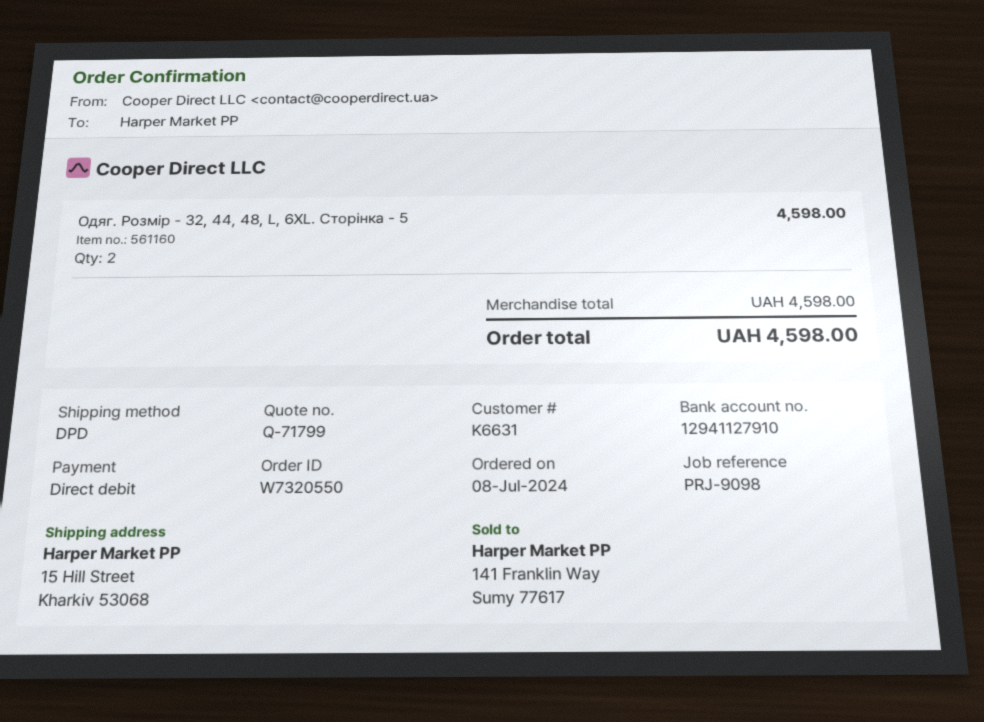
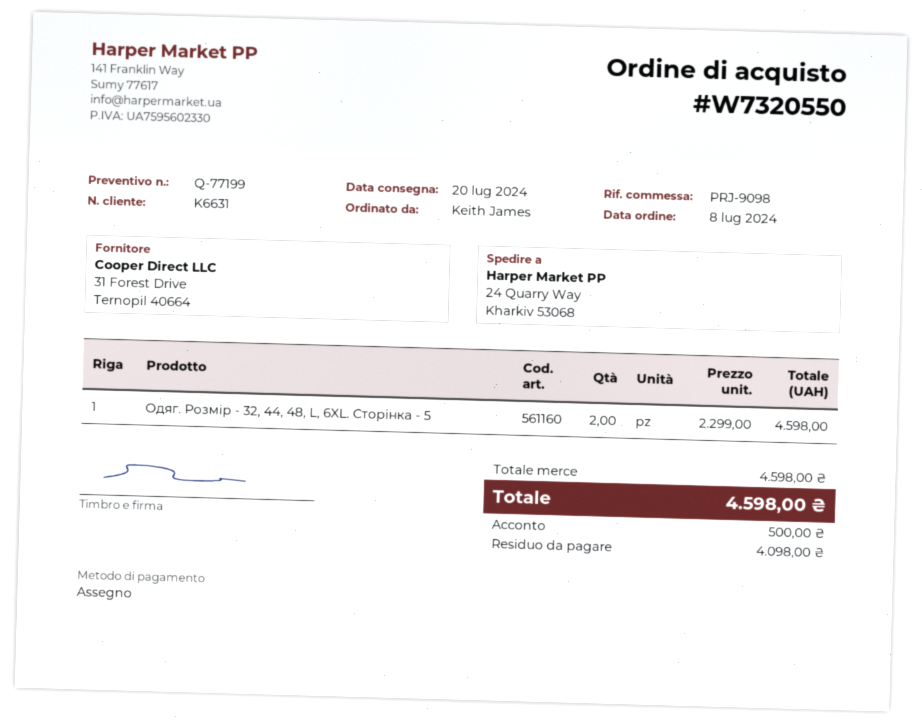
quote number: Q-71799 -> Q-77199
payment method: direct debit -> cheque
ship to: 15 Hill Street, Kharkiv 53068 -> 24 Quarry Way, Kharkiv 53068

